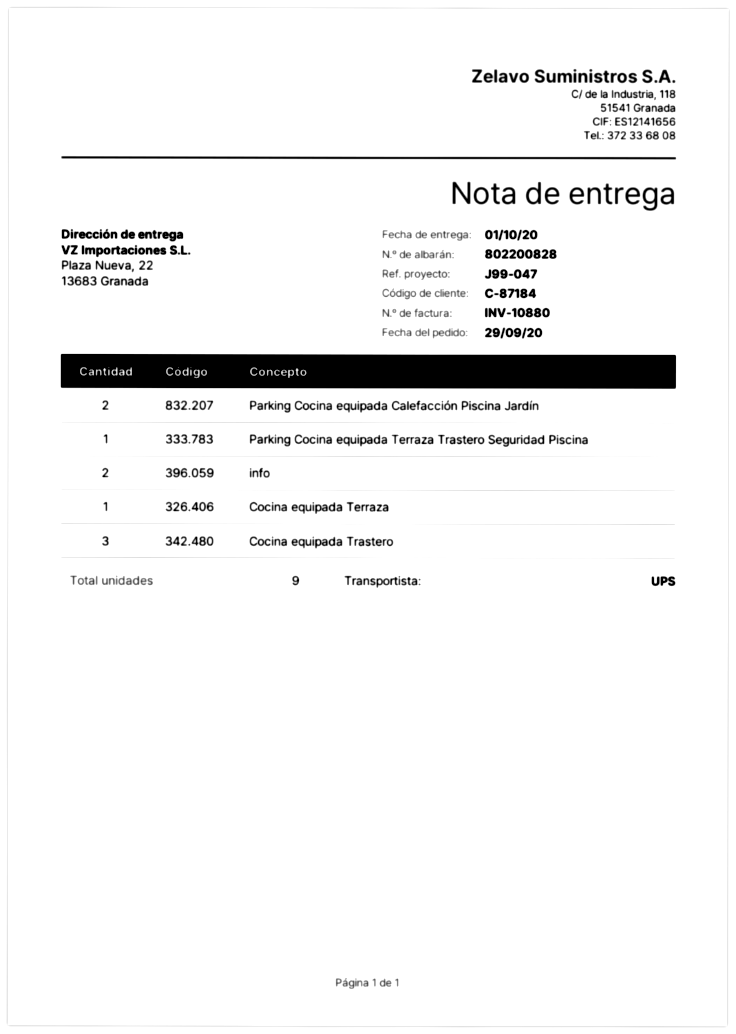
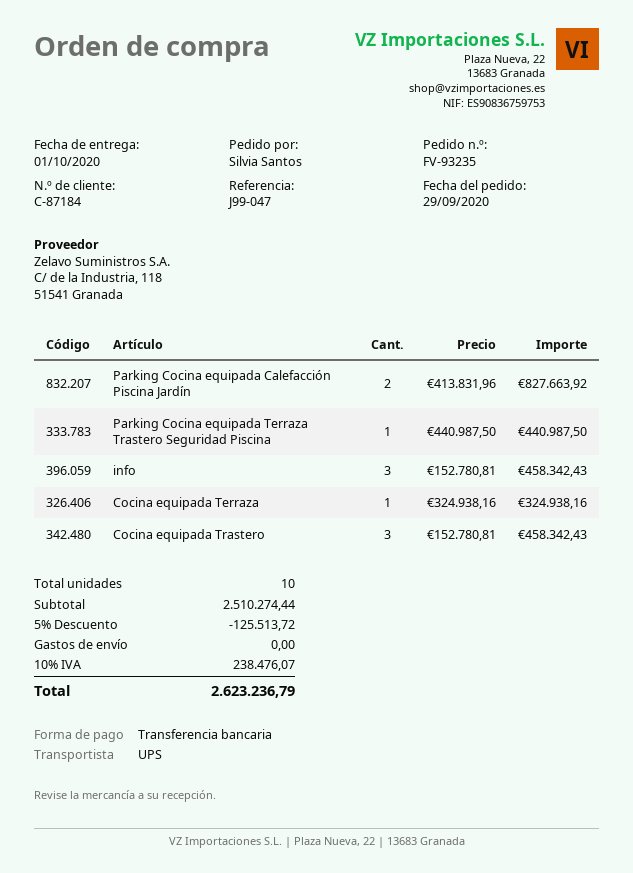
info: 2 -> 3
total quantity: 9 -> 10

